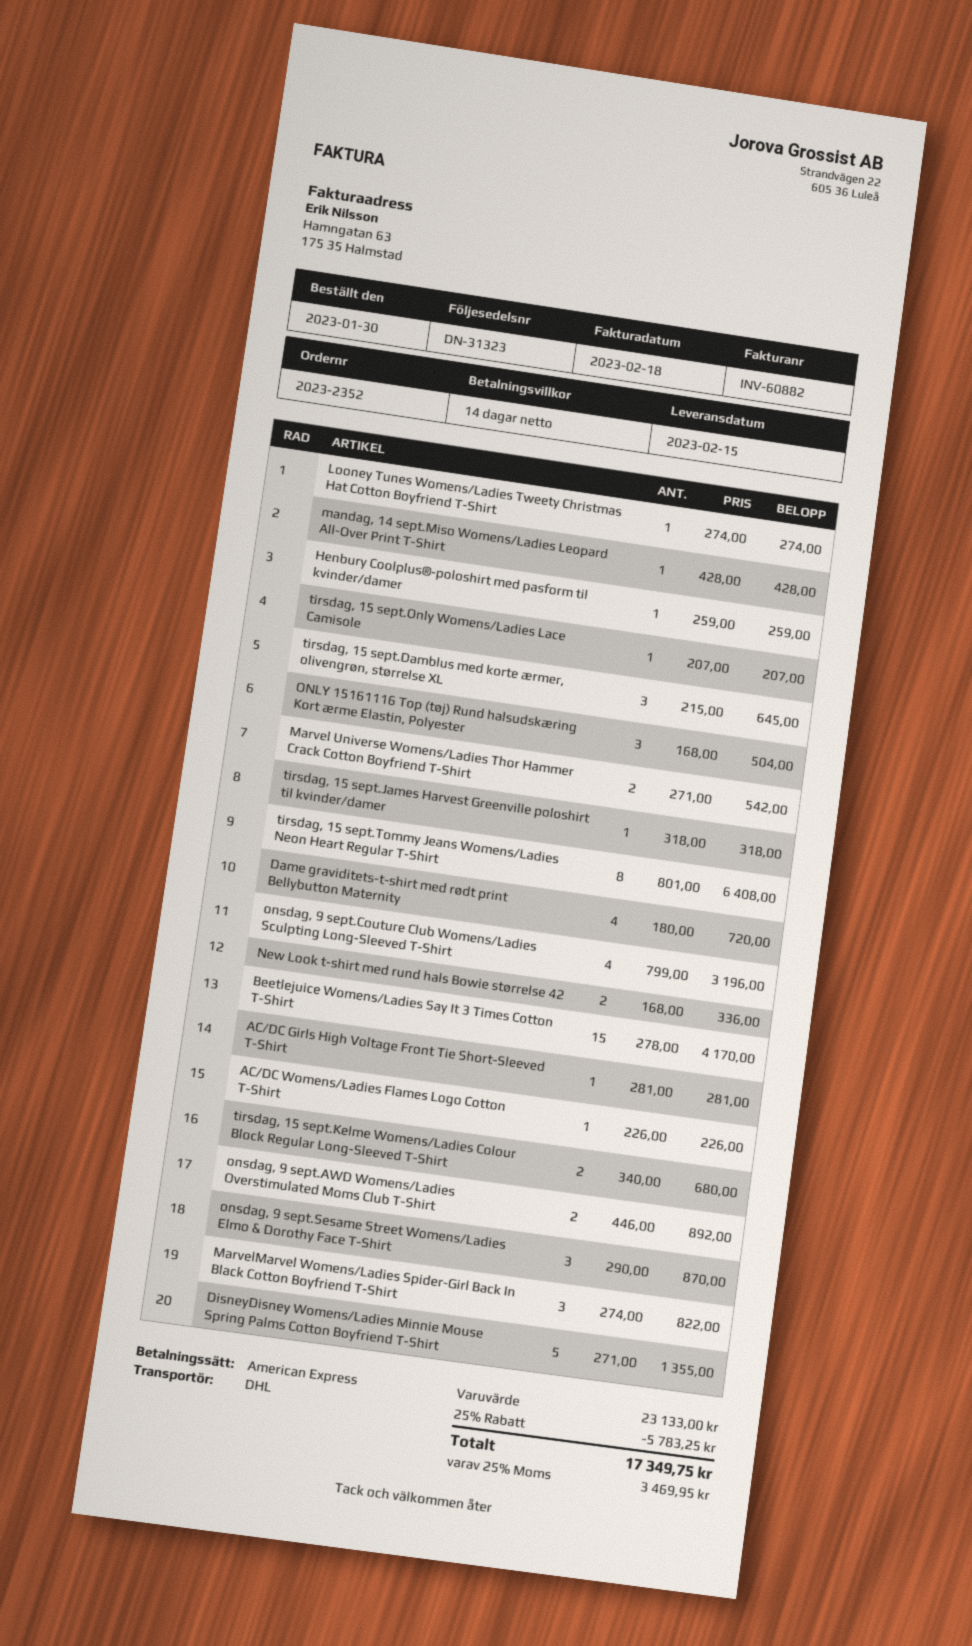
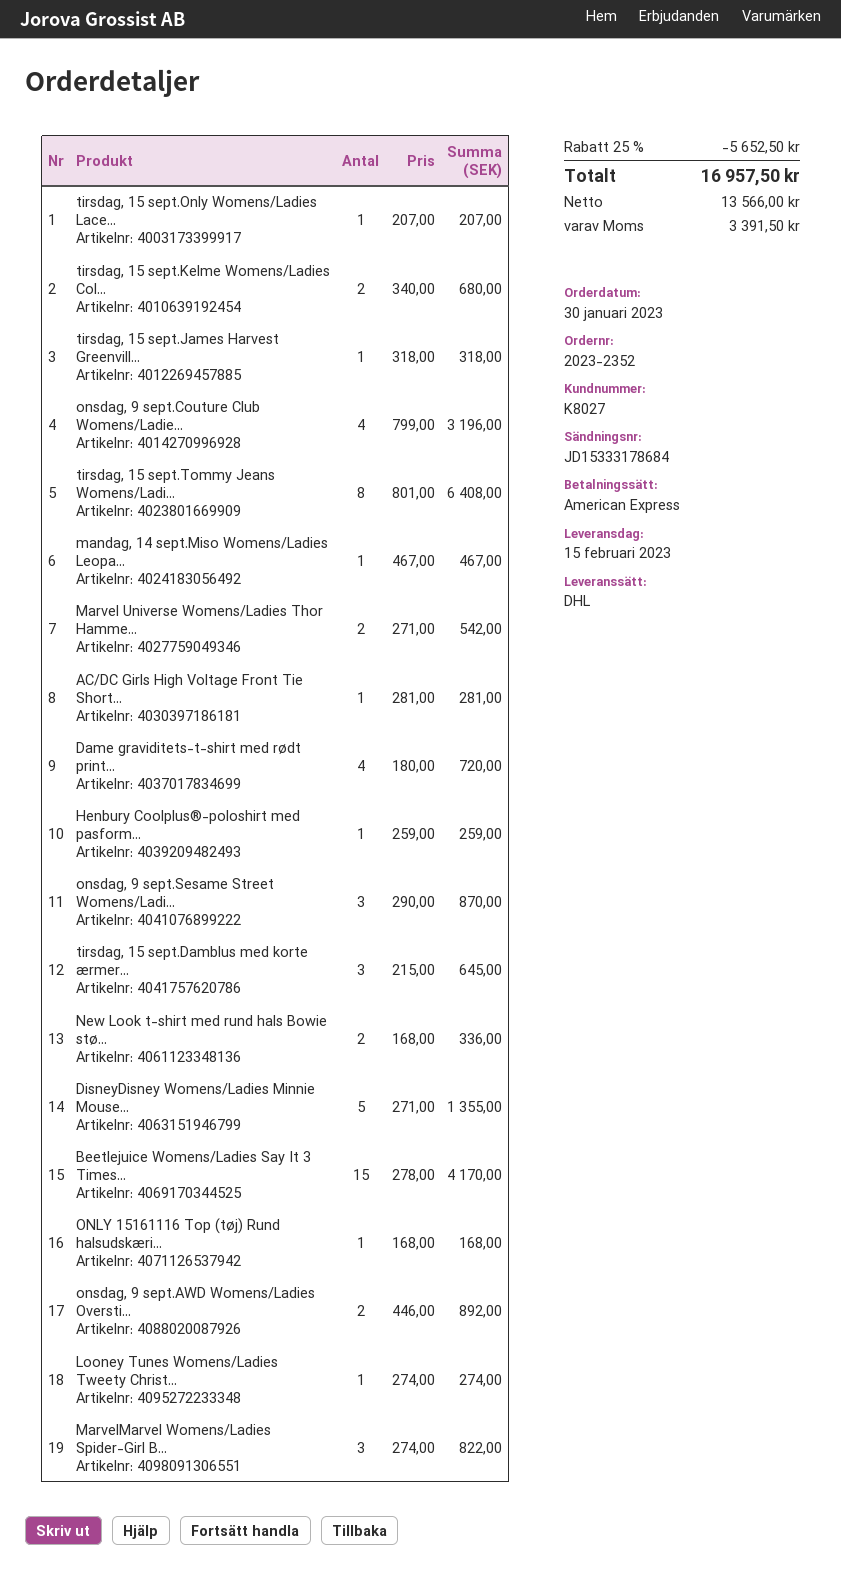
mandag, 14 sept.Miso Womens/Ladies Leopard All-Over Print T-Shirt: 1 x 428.00 = 428.00 -> 1 x 467.00 = 467.00
ONLY 15161116 Top (tøj) Rund halsudskæring Kort ærme Elastin, Polyester: 3 x 168.00 = 504.00 -> 1 x 168.00 = 168.00
AC/DC Womens/Ladies Flames Logo Cotton T-Shirt: 1 x 226.00 = 226.00 -> none
discount: 25% = 5783.25 -> 25% = 5652.50
tax: 3469.95 -> 3391.50
total: 17349.75 -> 16957.50

